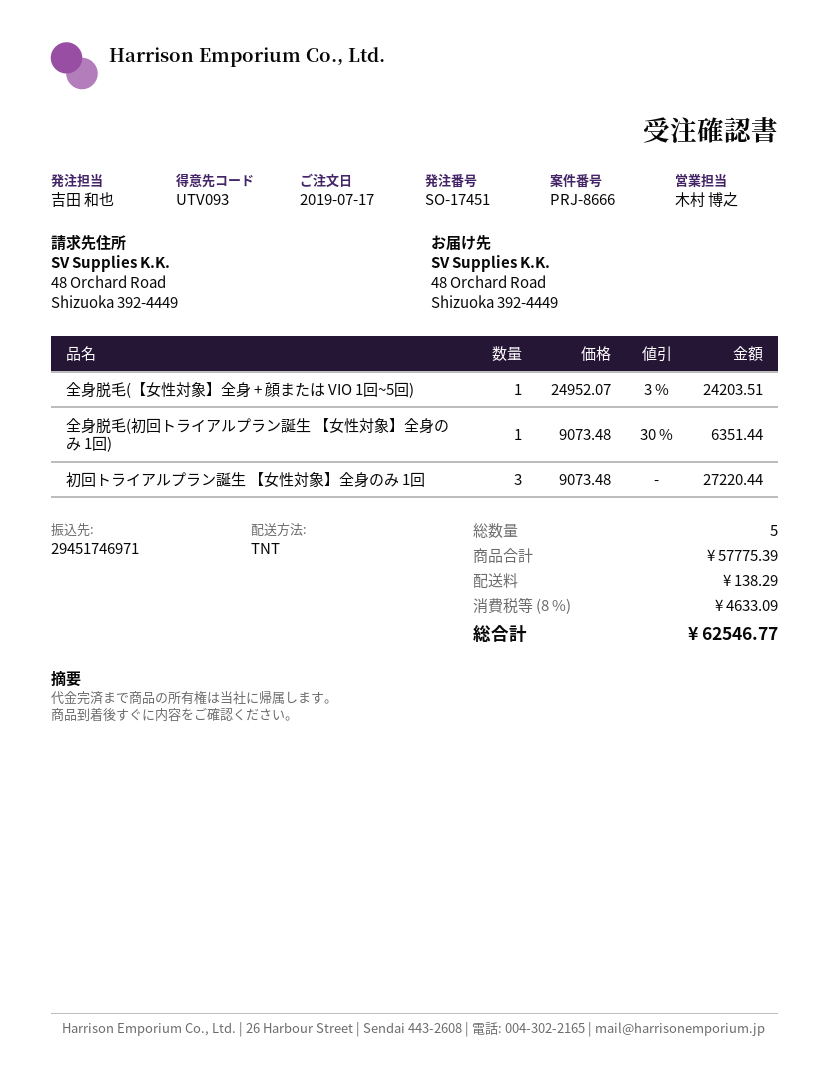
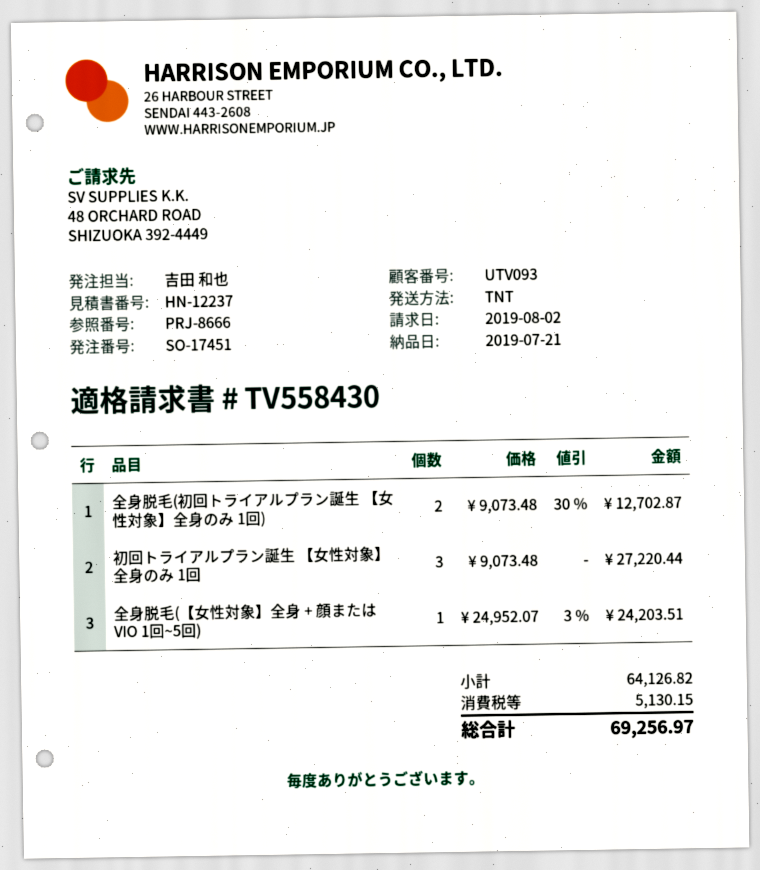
全身脱毛(初回トライアルプラン誕生 【女性対象】全身のみ 1回): 1 x 9073.48 - 30% = 6351.44 -> 2 x 9073.48 - 30% = 12702.87
subtotal: 57775.39 -> 64126.82
shipping: 138.29 -> none
tax: 4633.09 -> 5130.15
total: 62546.77 -> 69256.97

